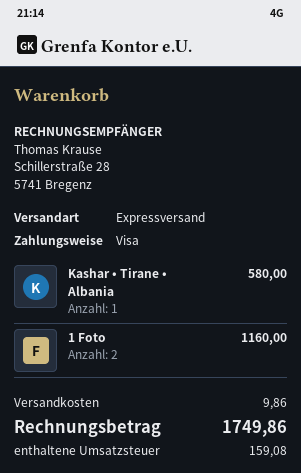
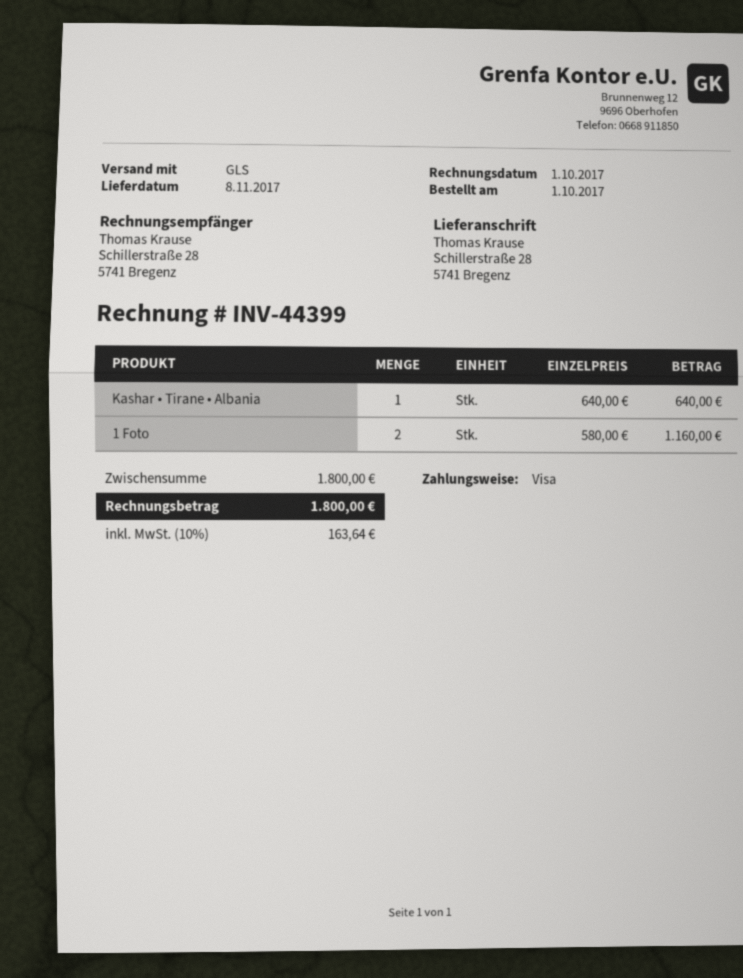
shipping method: express -> GLS
Kashar • Tirane • Albania: 1 for 580.00 -> 1 for 640.00
shipping: 9.86 -> none
tax: 159.08 -> 163.64
total: 1749.86 -> 1800.00

